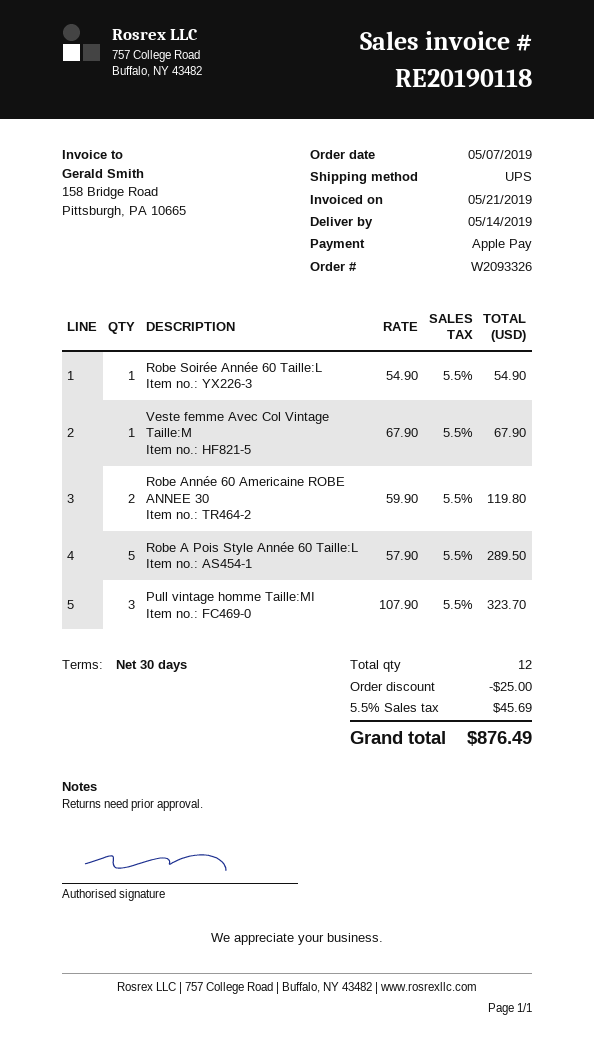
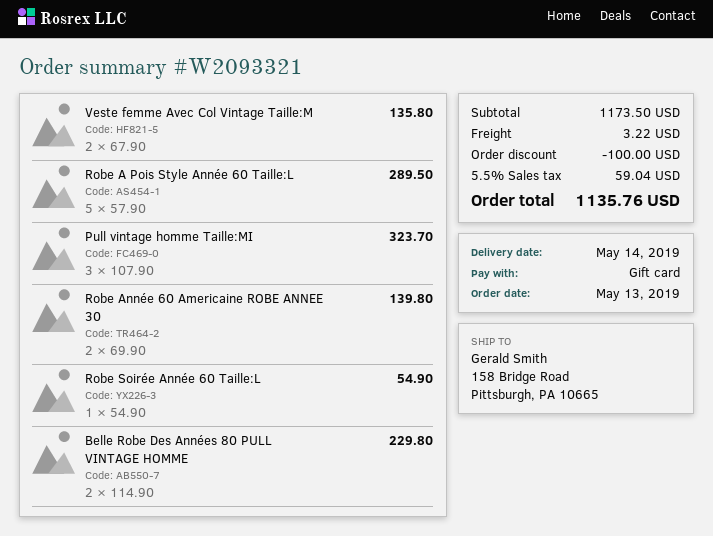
order number: W2093326 -> W2093321
order date: 2019-05-07 -> 2019-05-13
payment method: Apple Pay -> gift card
Veste femme Avec Col Vintage Taille:M: 1 x 67.90 = 67.90 -> 2 x 67.90 = 135.80
Robe Année 60 Americaine ROBE ANNEE 30: 2 x 59.90 = 119.80 -> 2 x 69.90 = 139.80
Belle Robe Des Années 80 PULL VINTAGE HOMME: none -> 2 x 114.90 = 229.80
discount: 25.00 -> 100.00
shipping: none -> 3.22
tax: 5.5% = 45.69 -> 5.5% = 59.04
total: 876.49 -> 1135.76

